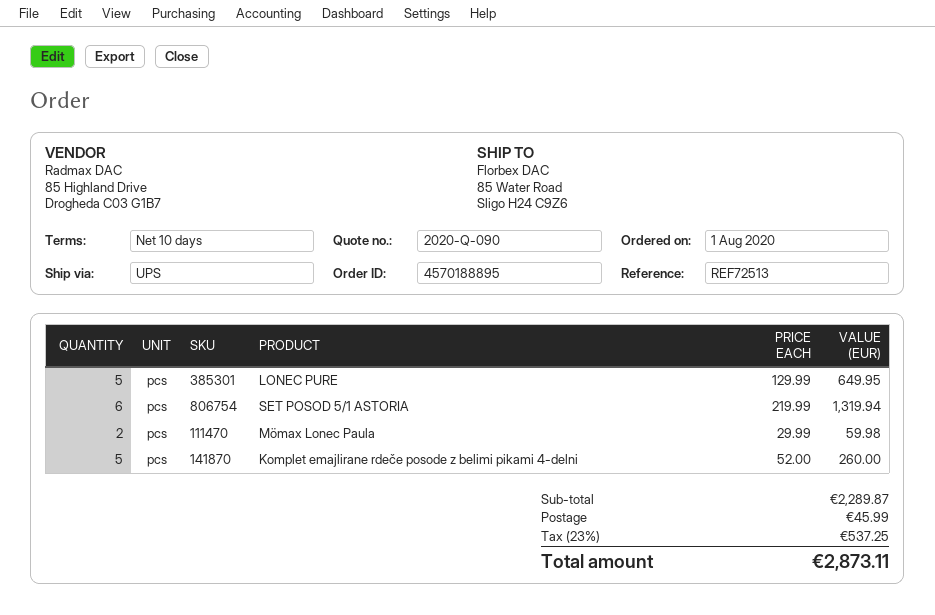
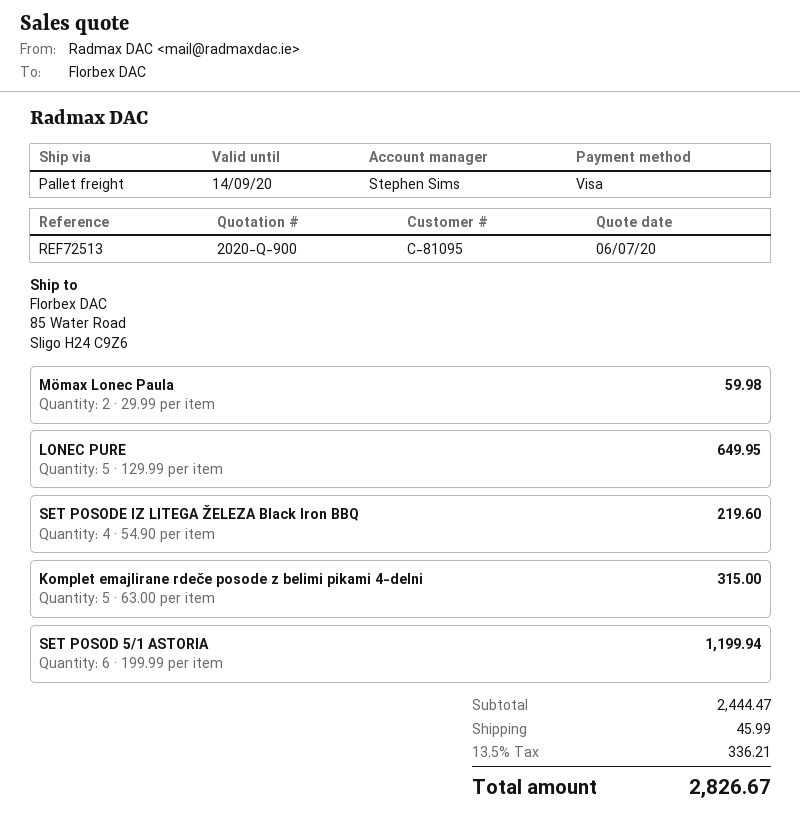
quote number: 2020-Q-090 -> 2020-Q-900
shipping method: UPS -> pallet freight
SET POSOD 5/1 ASTORIA: 6 x 219.99 = 1319.94 -> 6 x 199.99 = 1199.94
Komplet emajlirane rdeče posode z belimi pikami 4-delni: 5 x 52.00 = 260.00 -> 5 x 63.00 = 315.00
SET POSODE IZ LITEGA ŽELEZA Black Iron BBQ: none -> 4 x 54.90 = 219.60
subtotal: 2289.87 -> 2444.47
tax: 23% = 537.25 -> 13.5% = 336.21
total: 2873.11 -> 2826.67

